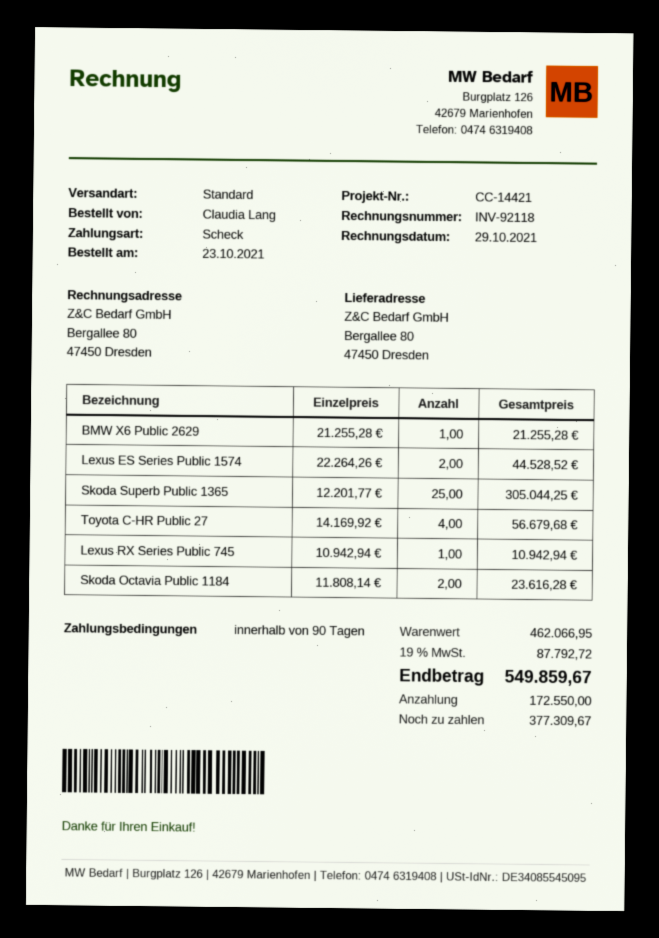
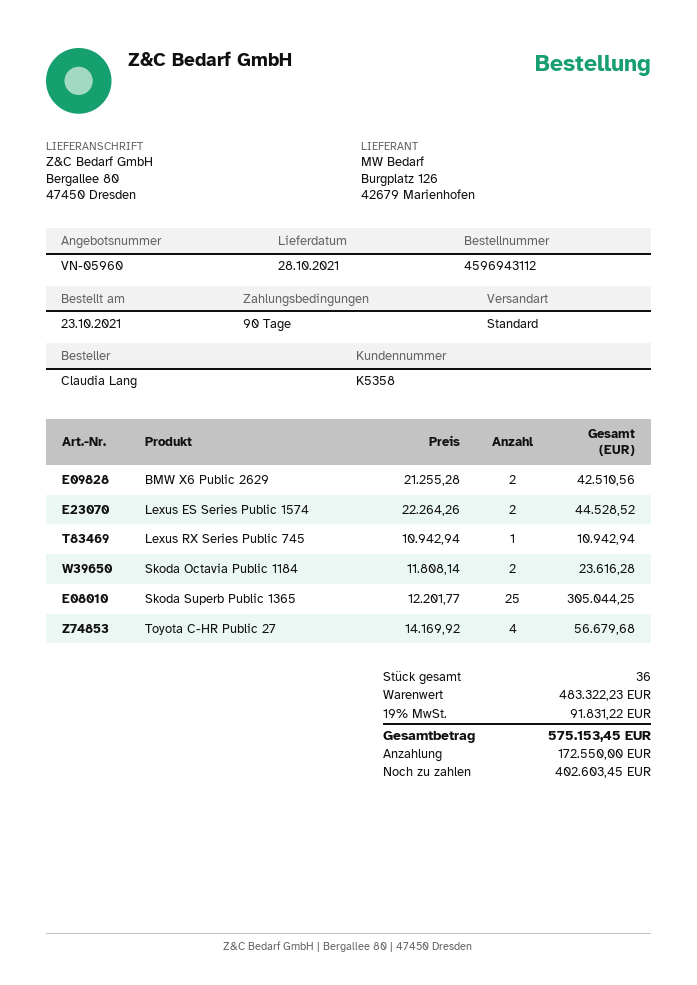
BMW X6 Public 2629: 1 x 21255.28 = 21255.28 -> 2 x 21255.28 = 42510.56
subtotal: 462066.95 -> 483322.23
tax: 19% = 87792.72 -> 19% = 91831.22
total: 549859.67 -> 575153.45
balance: 377309.67 -> 402603.45

